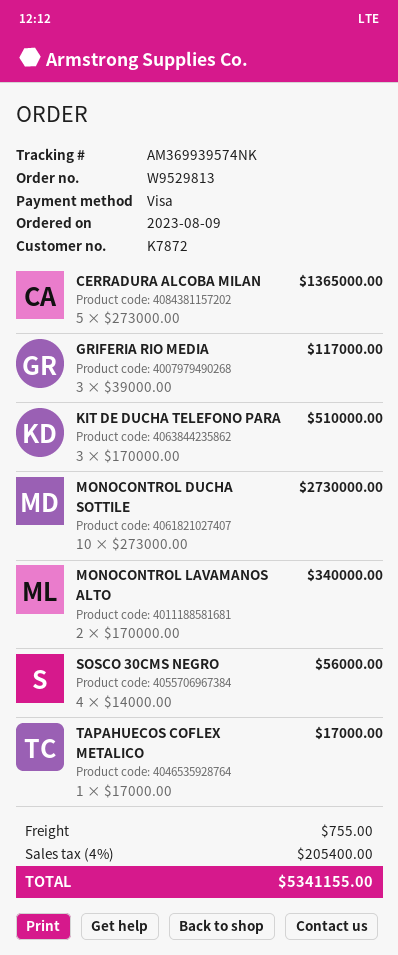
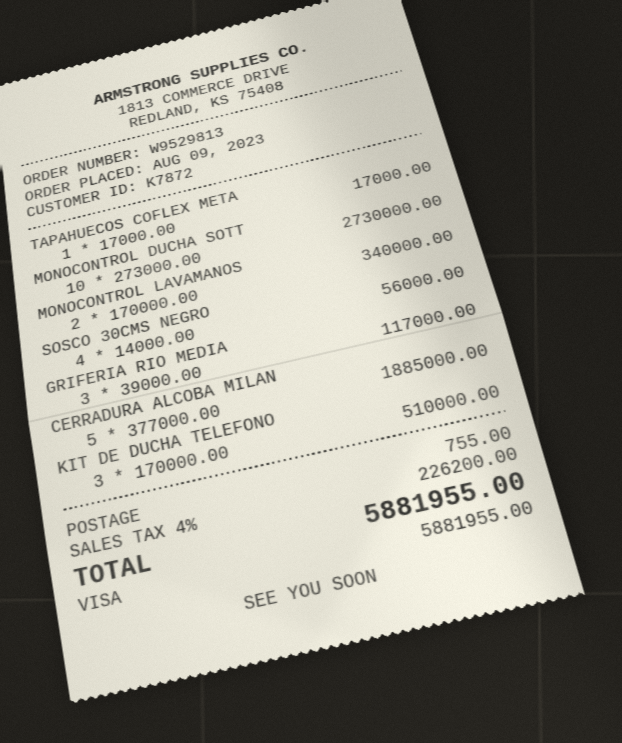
CERRADURA ALCOBA MILAN: 5 x 273000.00 = 1365000.00 -> 5 x 377000.00 = 1885000.00
tax: 4% = 205400.00 -> 4% = 226200.00
total: 5341155.00 -> 5881955.00

